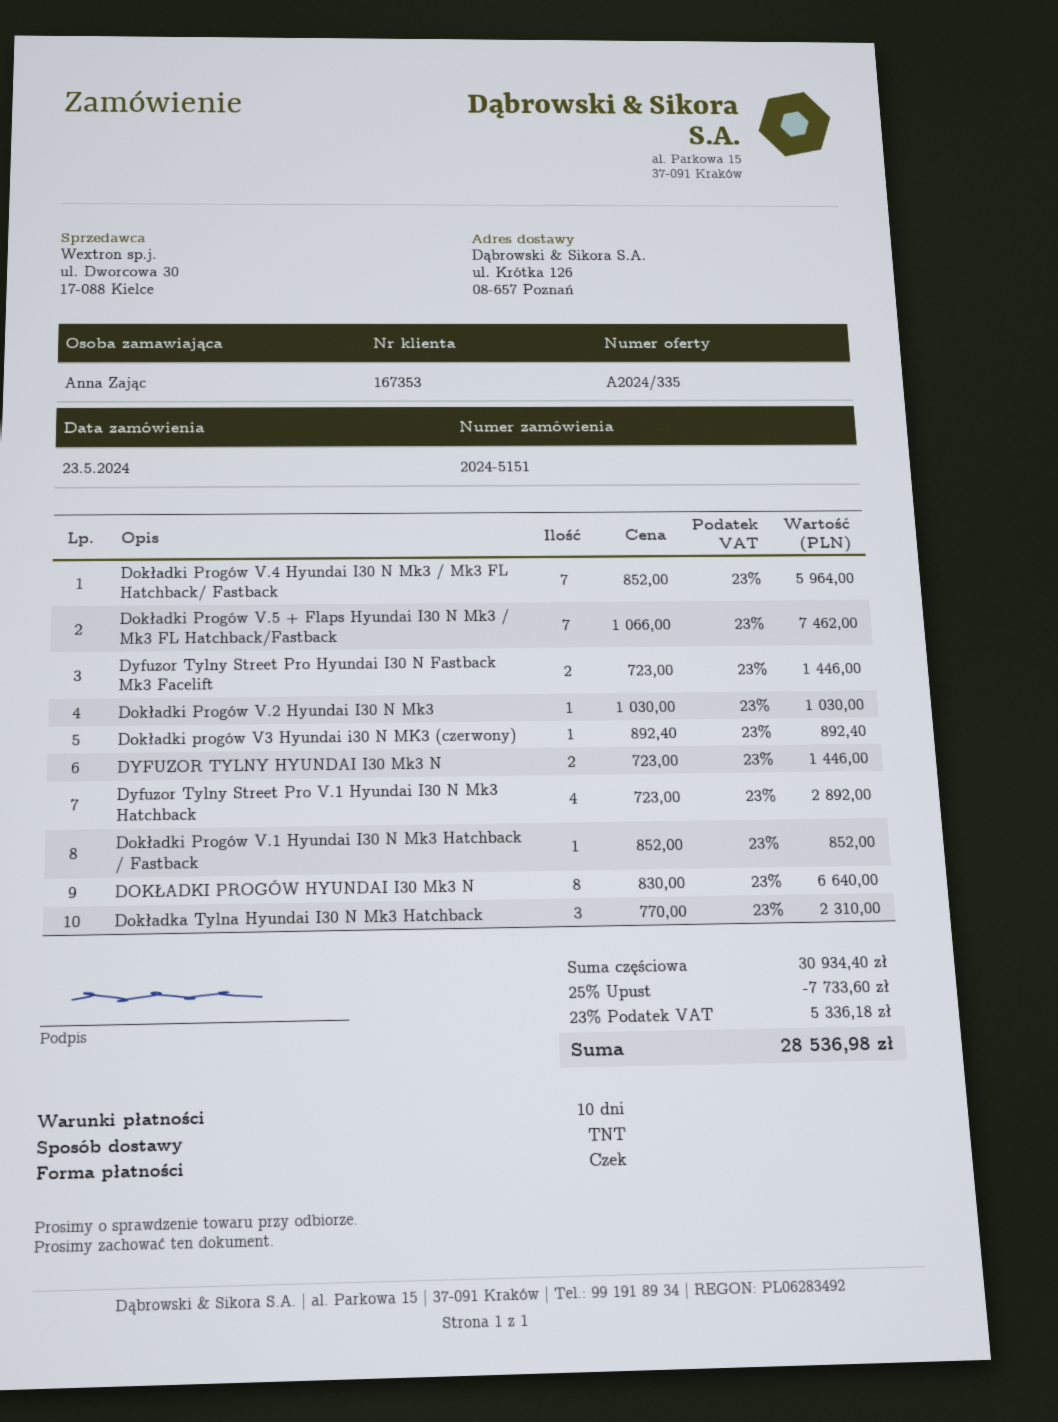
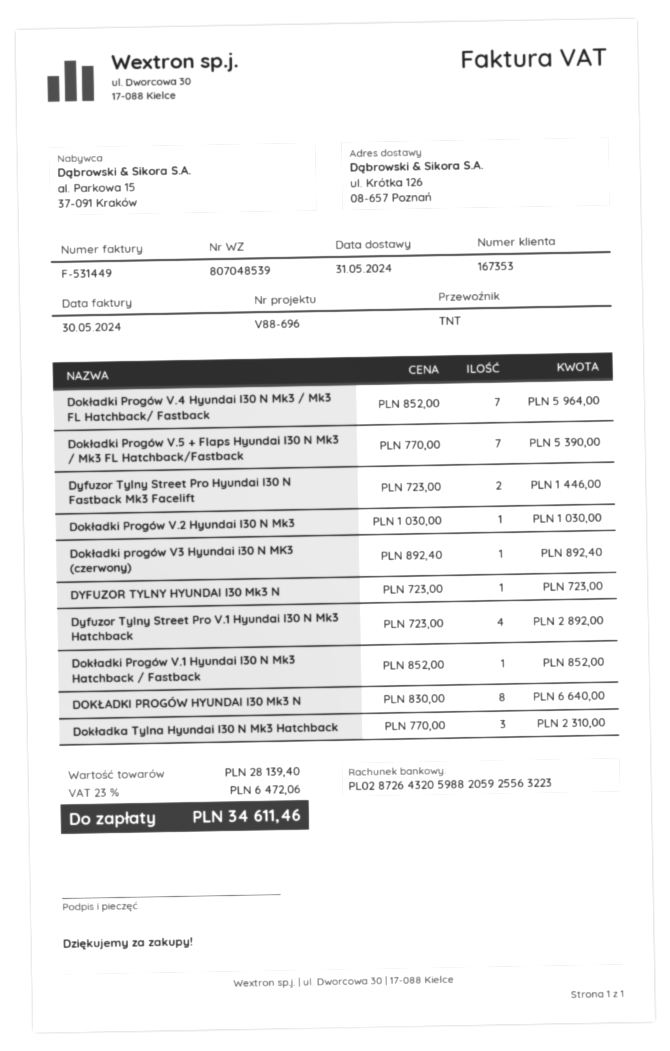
Dokładki Progów V.5 + Flaps Hyundai I30 N Mk3 / Mk3 FL Hatchback/Fastback: 7 x 1066.00 = 7462.00 -> 7 x 770.00 = 5390.00
DYFUZOR TYLNY HYUNDAI I30 Mk3 N: 2 x 723.00 = 1446.00 -> 1 x 723.00 = 723.00
subtotal: 30934.40 -> 28139.40
discount: 25% = 7733.60 -> none
tax: 23% = 5336.18 -> 23% = 6472.06
total: 28536.98 -> 34611.46

